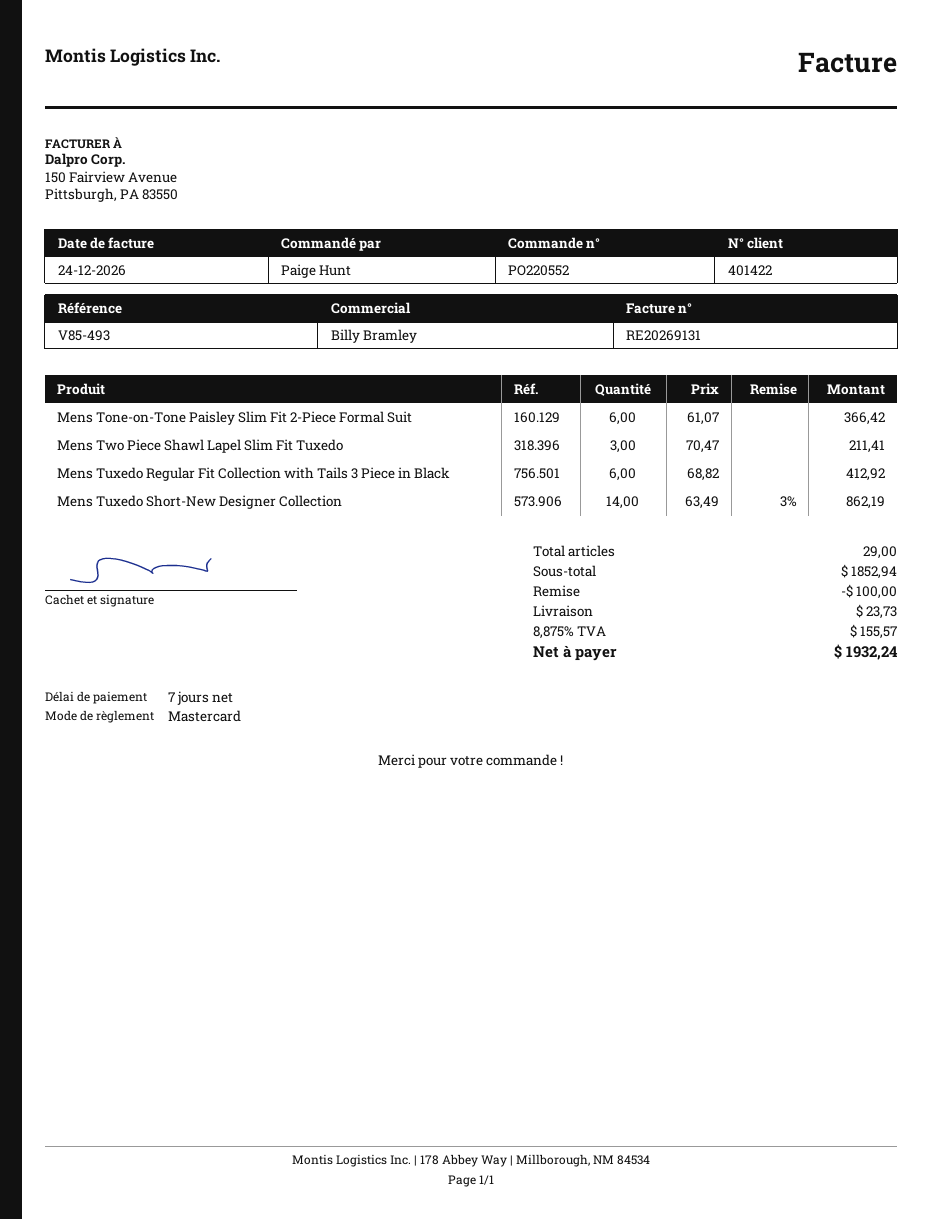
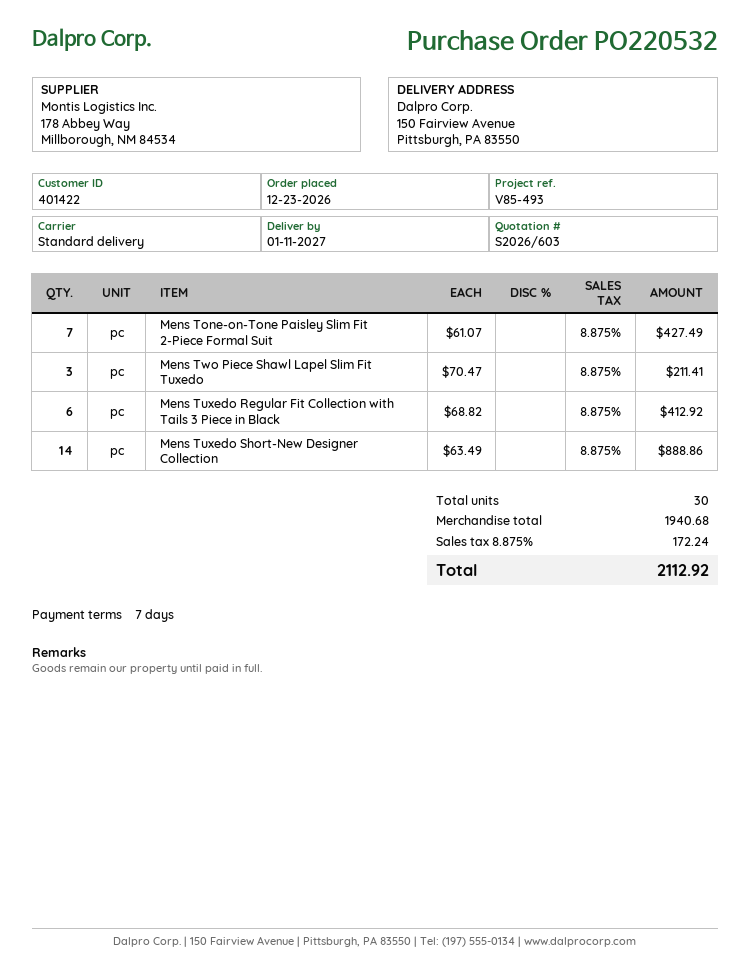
order number: PO220552 -> PO220532
Mens Tone-on-Tone Paisley Slim Fit 2-Piece Formal Suit: 6 x 61.07 = 366.42 -> 7 x 61.07 = 427.49
Mens Tuxedo Short-New Designer Collection: 14 x 63.49 - 3% = 862.19 -> 14 x 63.49 = 888.86
total quantity: 29 -> 30
subtotal: 1852.94 -> 1940.68
discount: 100.00 -> none
shipping: 23.73 -> none
tax: 8.875% = 155.57 -> 8.875% = 172.24
total: 1932.24 -> 2112.92

